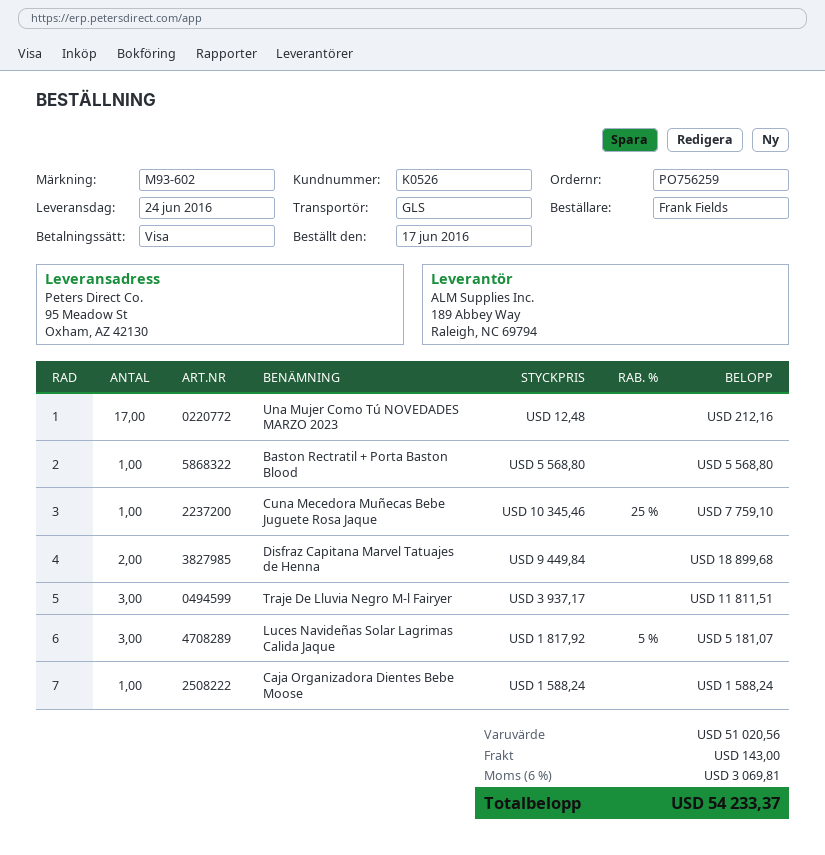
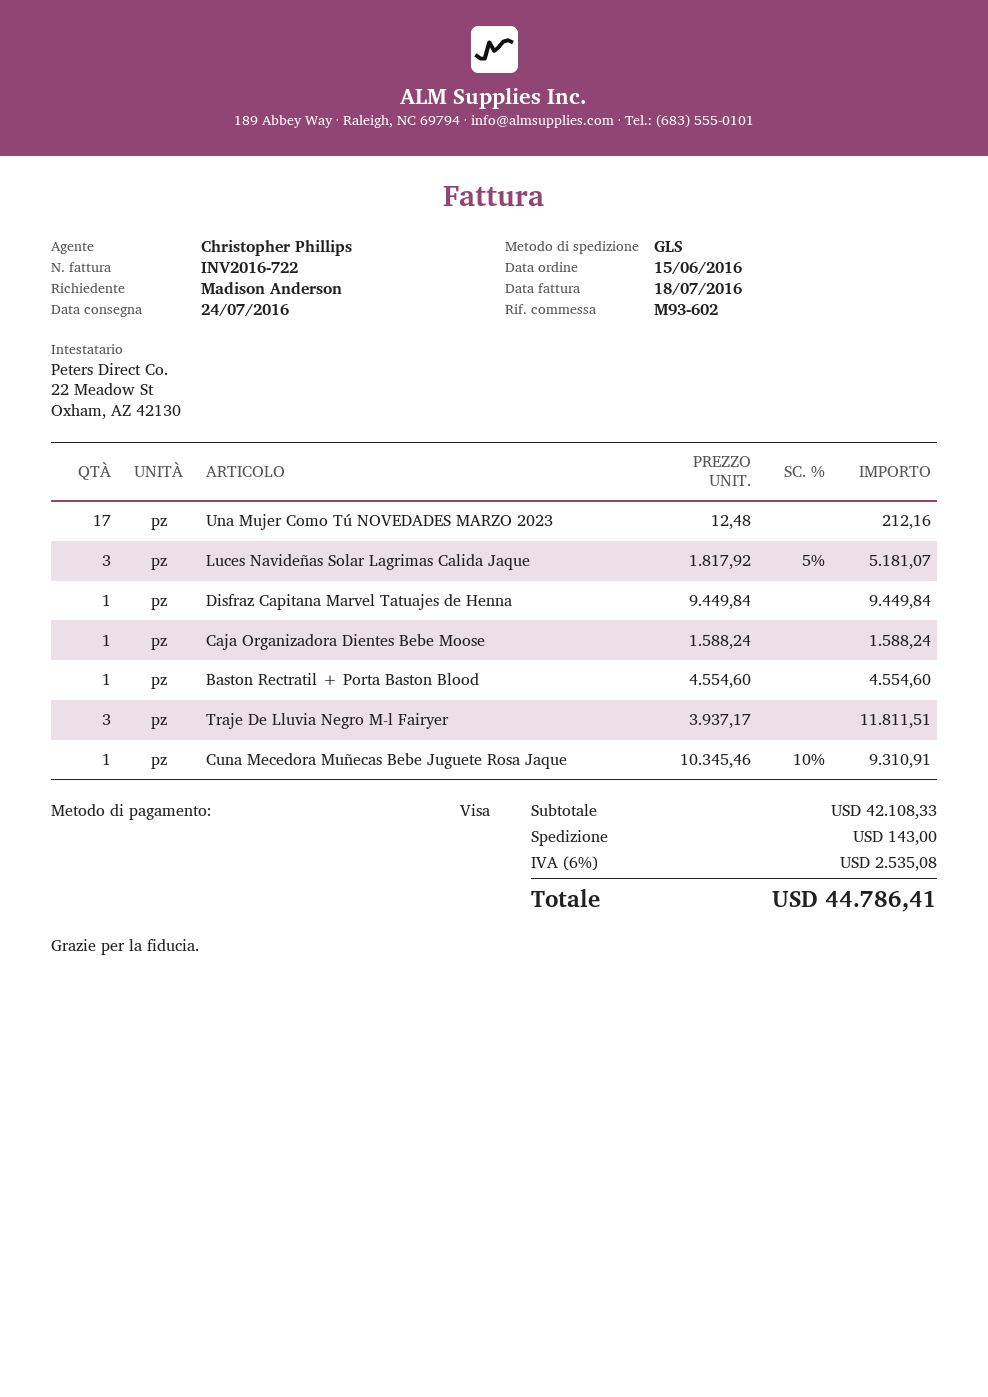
order date: 2016-06-17 -> 2016-06-15
delivery date: 2016-06-24 -> 2016-07-24
ordered by: Frank Fields -> Madison Anderson
Baston Rectratil + Porta Baston Blood: 1 x 5568.80 = 5568.80 -> 1 x 4554.60 = 4554.60
Cuna Mecedora Muñecas Bebe Juguete Rosa Jaque: 1 x 10345.46 - 25% = 7759.10 -> 1 x 10345.46 - 10% = 9310.91
Disfraz Capitana Marvel Tatuajes de Henna: 2 x 9449.84 = 18899.68 -> 1 x 9449.84 = 9449.84
subtotal: 51020.56 -> 42108.33
tax: 6% = 3069.81 -> 6% = 2535.08
total: 54233.37 -> 44786.41

